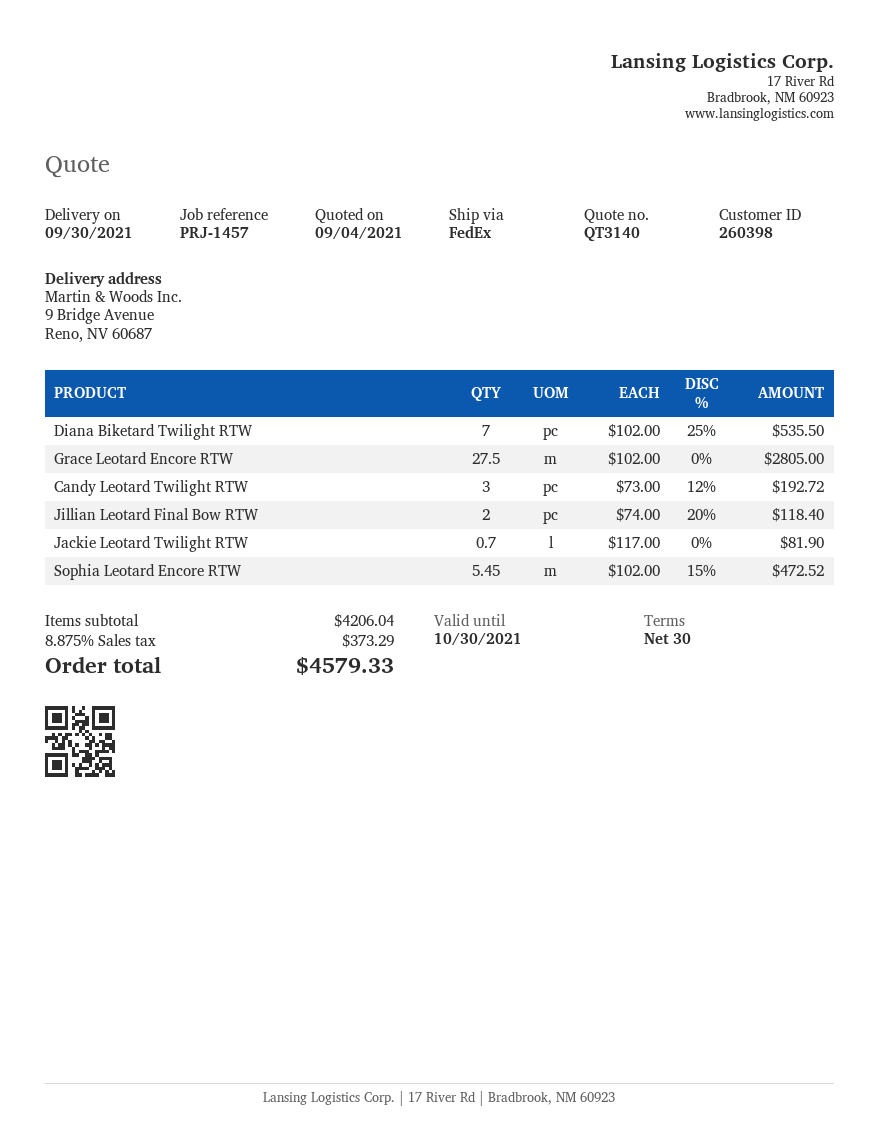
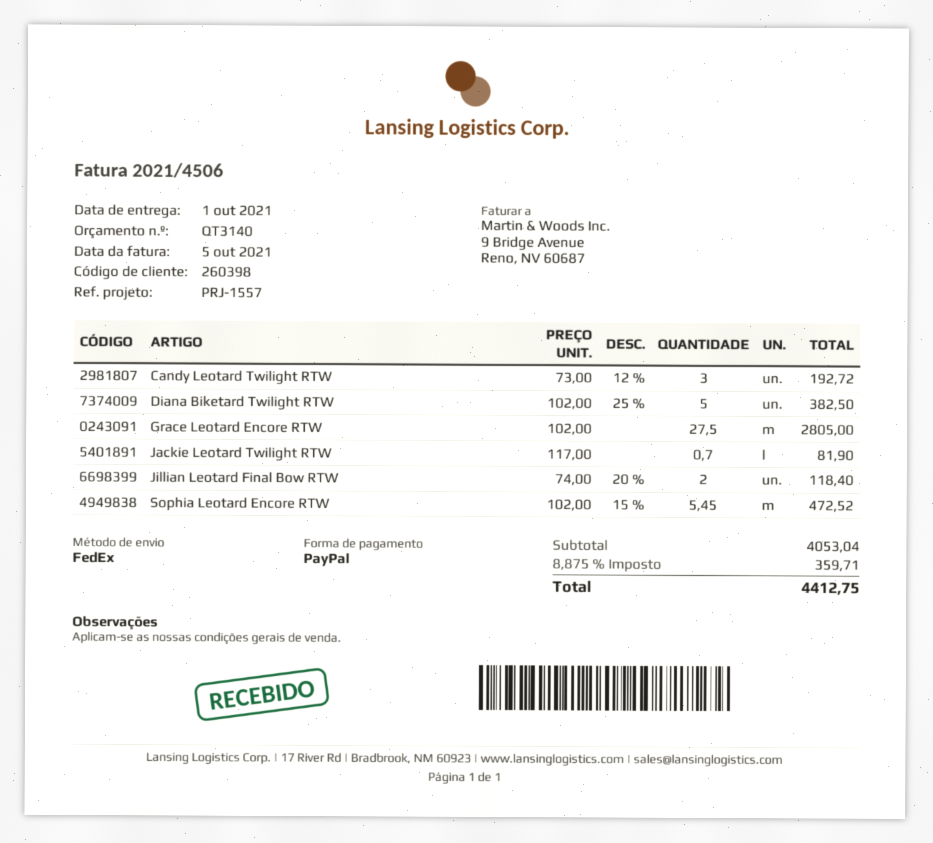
delivery date: 2021-09-30 -> 2021-10-01
reference: PRJ-1457 -> PRJ-1557
Diana Biketard Twilight RTW: 7 x 102.00 - 25% = 535.50 -> 5 x 102.00 - 25% = 382.50
subtotal: 4206.04 -> 4053.04
tax: 8.875% = 373.29 -> 8.875% = 359.71
total: 4579.33 -> 4412.75

